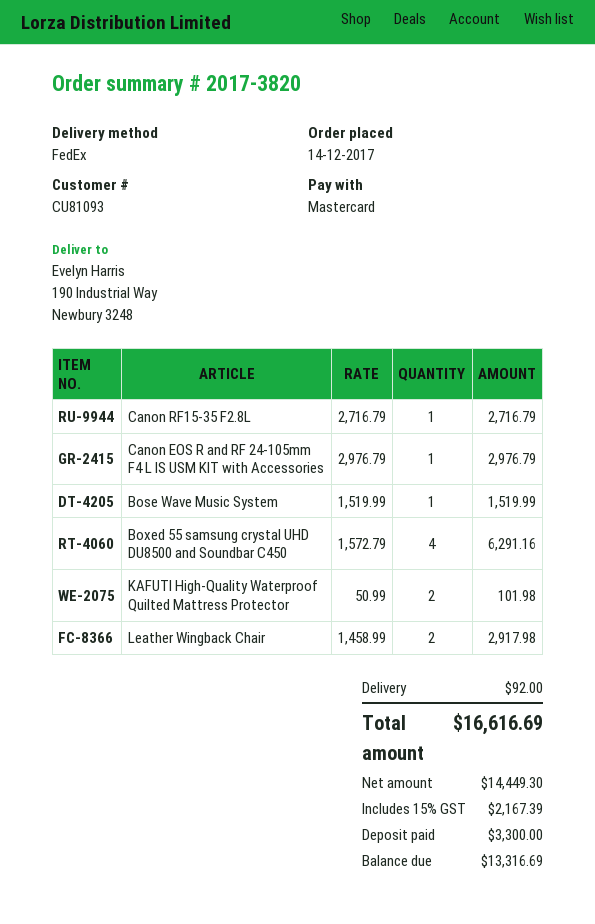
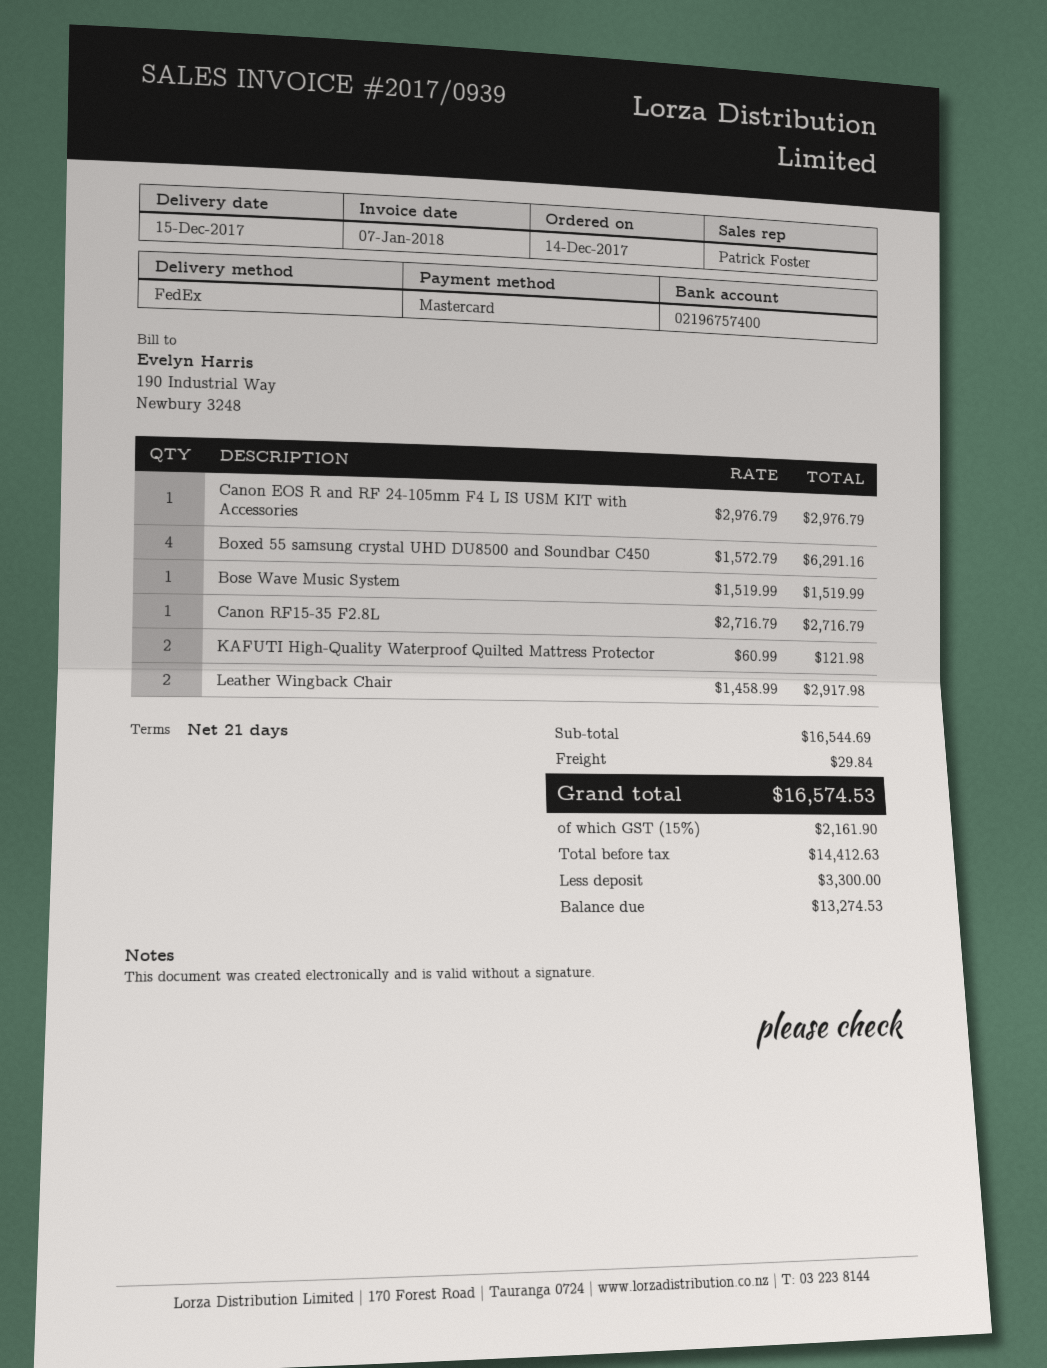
KAFUTI High-Quality Waterproof Quilted Mattress Protector: 2 x 50.99 = 101.98 -> 2 x 60.99 = 121.98
shipping: 92.00 -> 29.84
net: 14449.30 -> 14412.63
tax: 15% = 2167.39 -> 15% = 2161.90
total: 16616.69 -> 16574.53
balance: 13316.69 -> 13274.53

